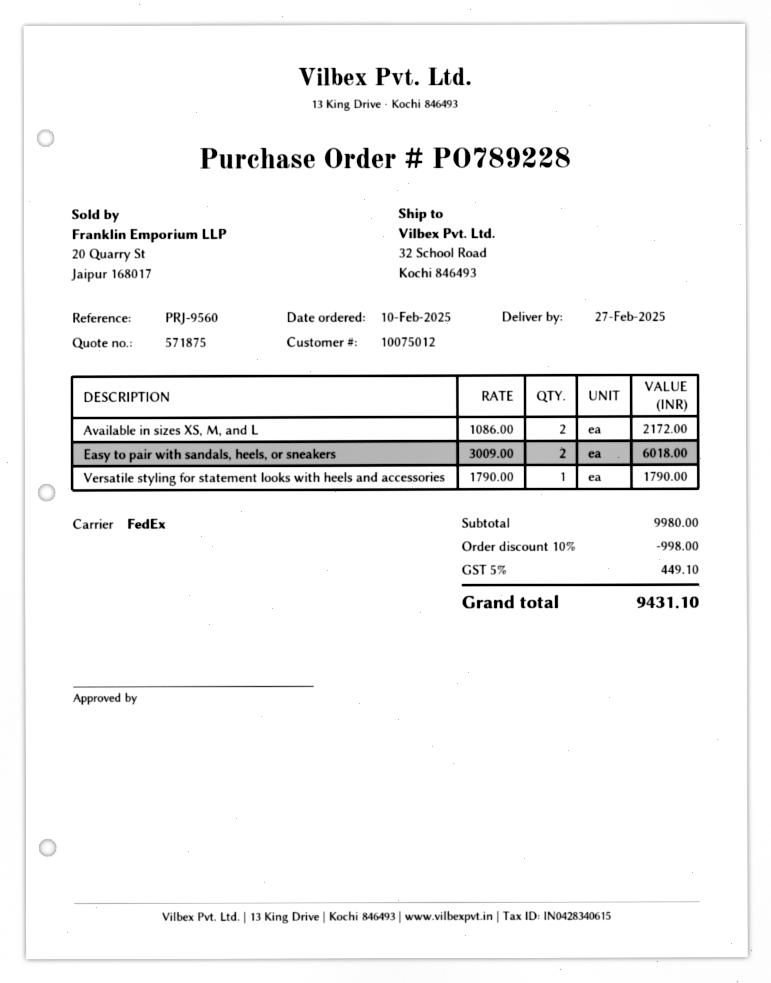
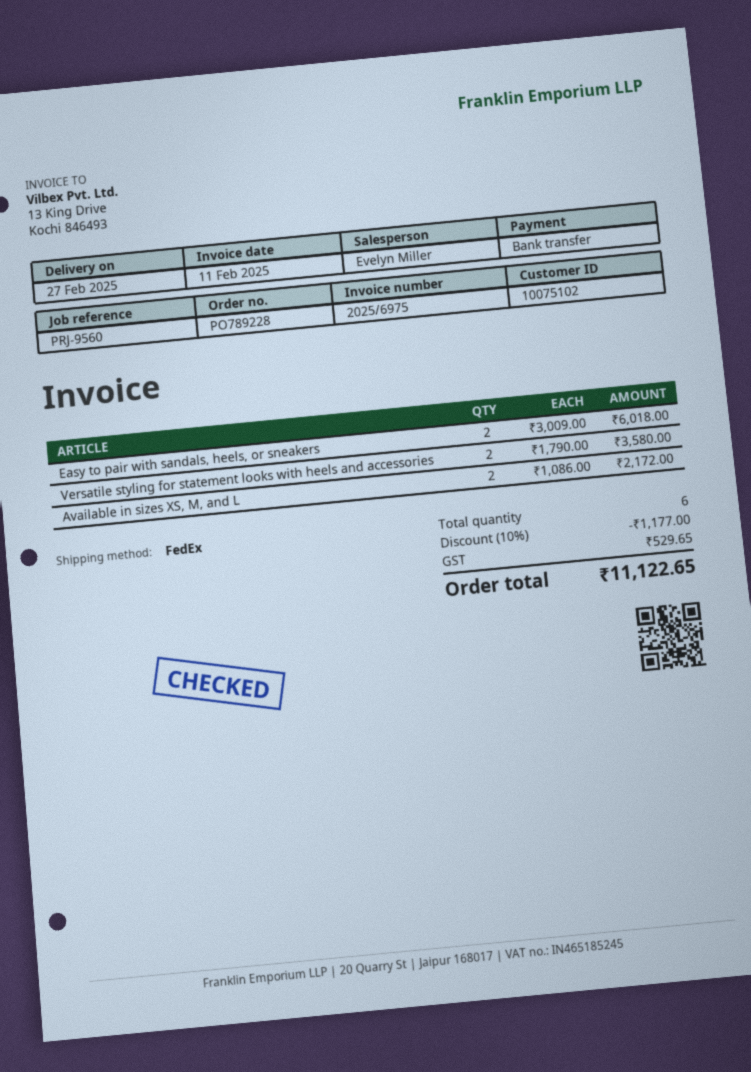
customer number: 10075012 -> 10075102
Versatile styling for statement looks with heels and accessories: 1 x 1790.00 = 1790.00 -> 2 x 1790.00 = 3580.00
discount: 10% = 998.00 -> 10% = 1177.00
tax: 449.10 -> 529.65
total: 9431.10 -> 11122.65

